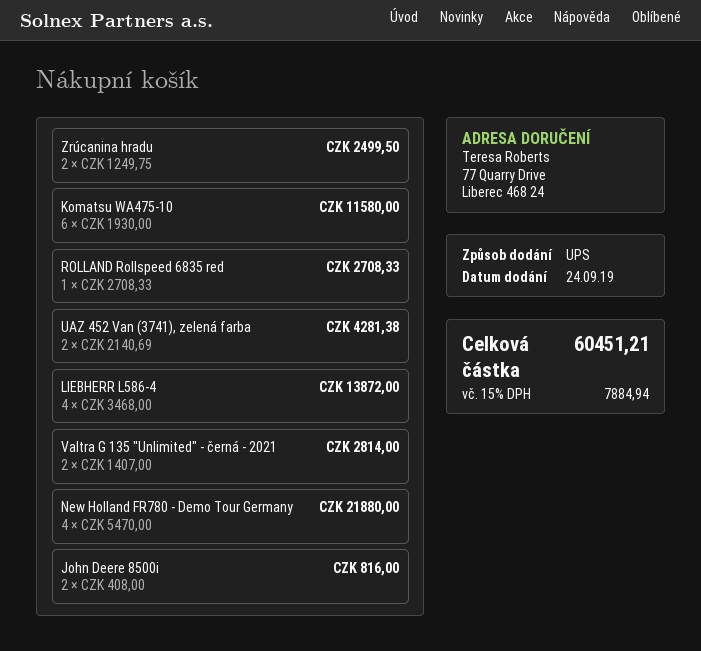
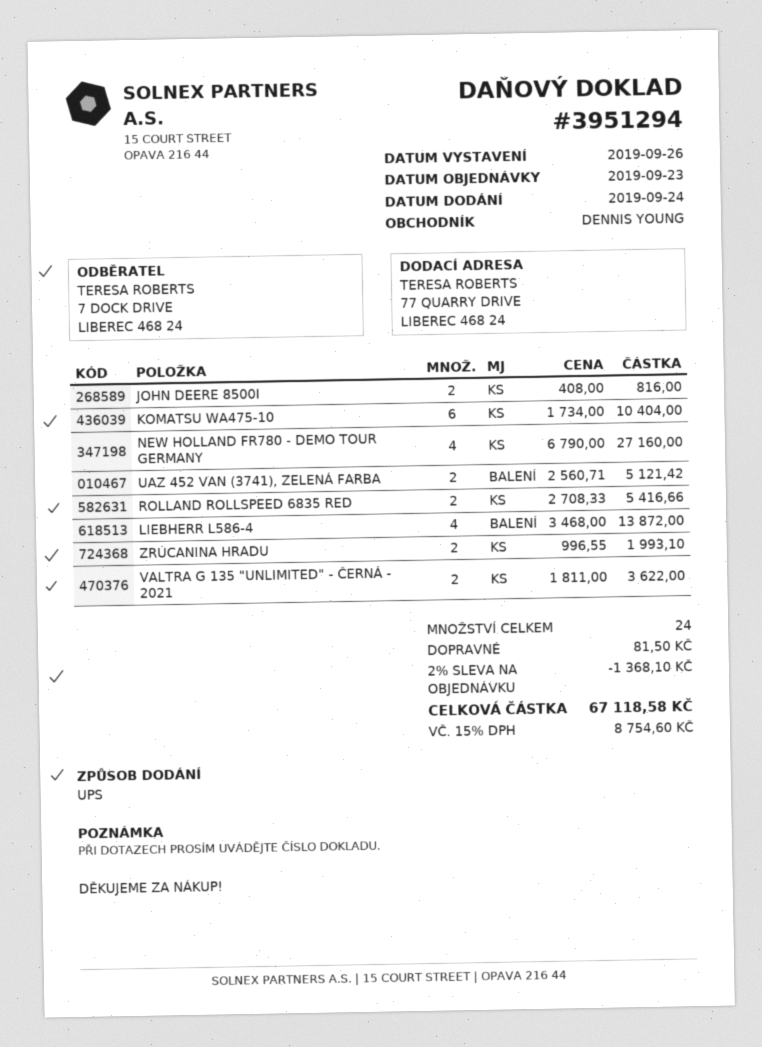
Zrúcanina hradu: 2 x 1249.75 = 2499.50 -> 2 x 996.55 = 1993.10
Komatsu WA475-10: 6 x 1930.00 = 11580.00 -> 6 x 1734.00 = 10404.00
ROLLAND Rollspeed 6835 red: 1 x 2708.33 = 2708.33 -> 2 x 2708.33 = 5416.66
UAZ 452 Van (3741), zelená farba: 2 x 2140.69 = 4281.38 -> 2 x 2560.71 = 5121.42
Valtra G 135 "Unlimited" - černá - 2021: 2 x 1407.00 = 2814.00 -> 2 x 1811.00 = 3622.00
New Holland FR780 - Demo Tour Germany: 4 x 5470.00 = 21880.00 -> 4 x 6790.00 = 27160.00
discount: none -> 2% = 1368.10
shipping: none -> 81.50
tax: 15% = 7884.94 -> 15% = 8754.60
total: 60451.21 -> 67118.58

